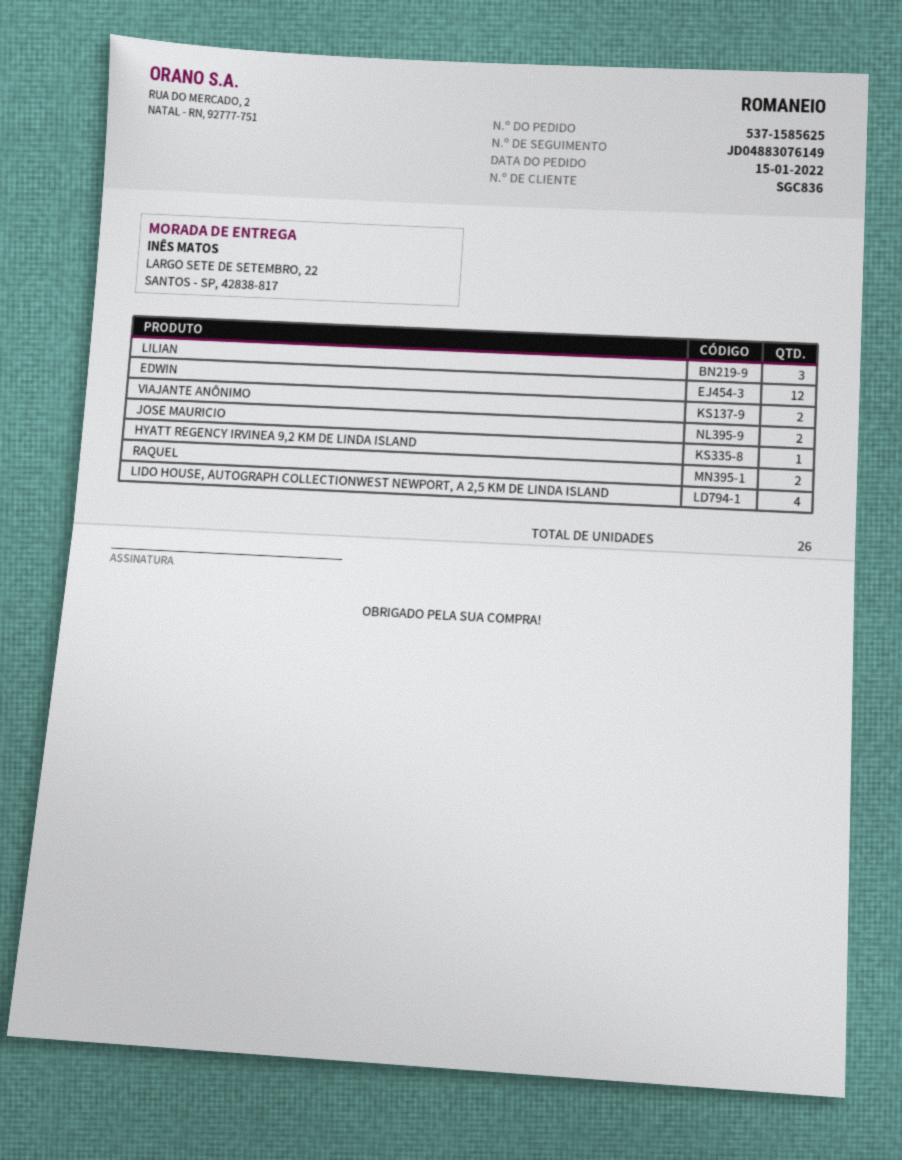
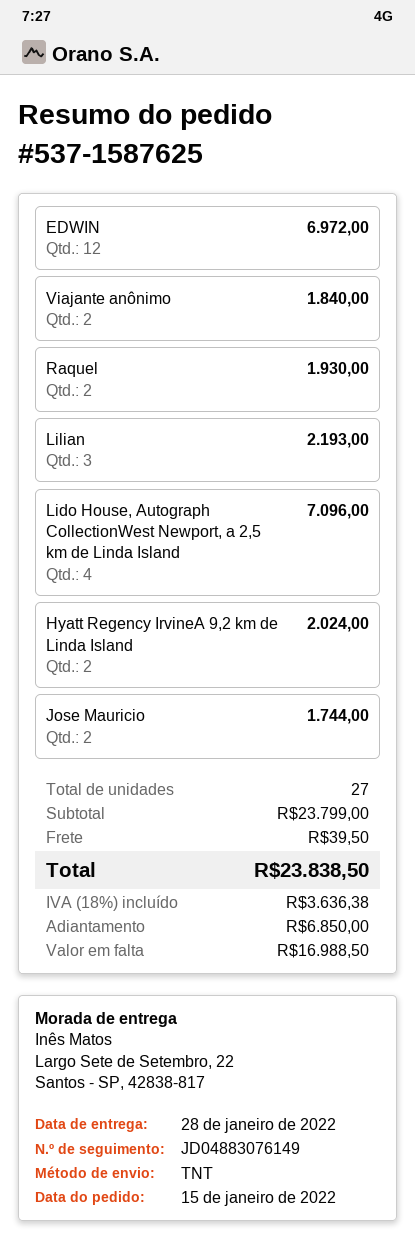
order number: 537-1585625 -> 537-1587625
HYATT REGENCY IRVINEA 9,2 KM DE LINDA ISLAND: 1 -> 2
total quantity: 26 -> 27

